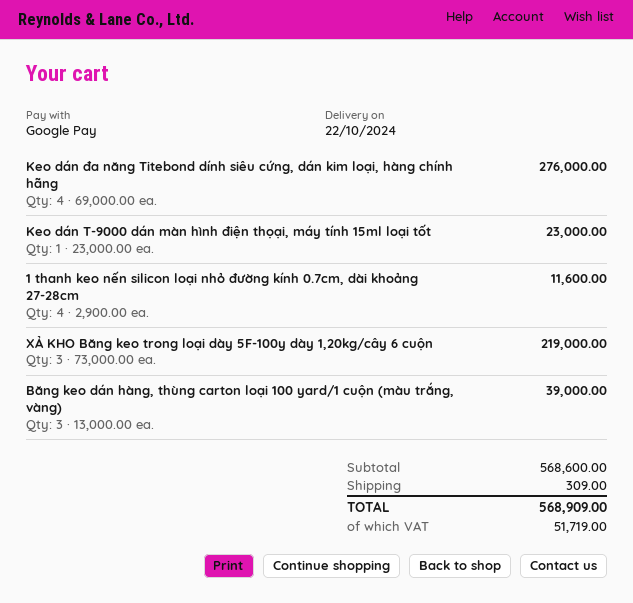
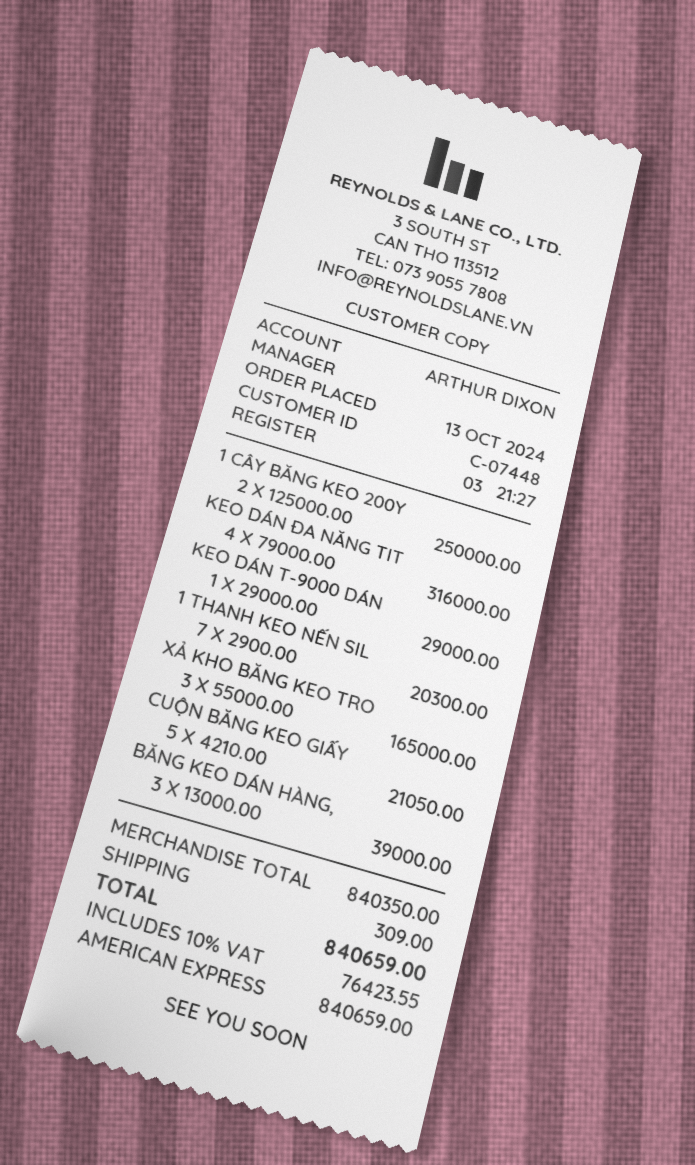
payment method: Google Pay -> American Express
Keo dán đa năng Titebond dính siêu cứng, dán kim loại, hàng chính hãng: 4 x 69000.00 = 276000.00 -> 4 x 79000.00 = 316000.00
Keo dán T-9000 dán màn hình điện thọại, máy tính 15ml loại tốt: 1 x 23000.00 = 23000.00 -> 1 x 29000.00 = 29000.00
1 thanh keo nến silicon loại nhỏ đường kính 0.7cm, dài khoảng 27-28cm: 4 x 2900.00 = 11600.00 -> 7 x 2900.00 = 20300.00
XẢ KHO Băng keo trong loại dày 5F-100y dày 1,20kg/cây 6 cuộn: 3 x 73000.00 = 219000.00 -> 3 x 55000.00 = 165000.00
1 CÂY BĂNG KEO 200Y: none -> 2 x 125000.00 = 250000.00
CUỘN BĂNG KEO GIẤY: none -> 5 x 4210.00 = 21050.00
subtotal: 568600.00 -> 840350.00
tax: 51719.00 -> 76423.55
total: 568909.00 -> 840659.00

